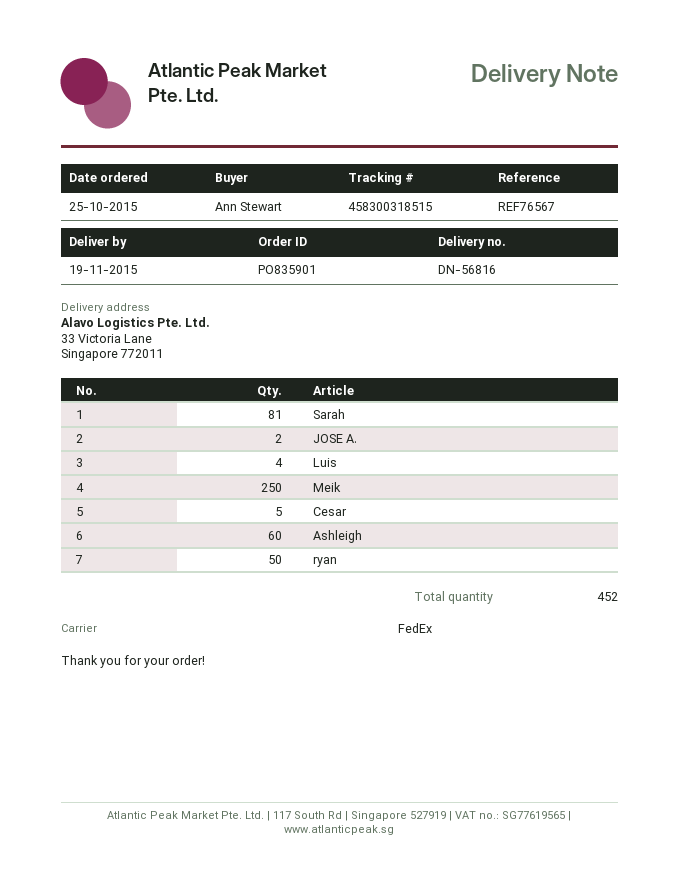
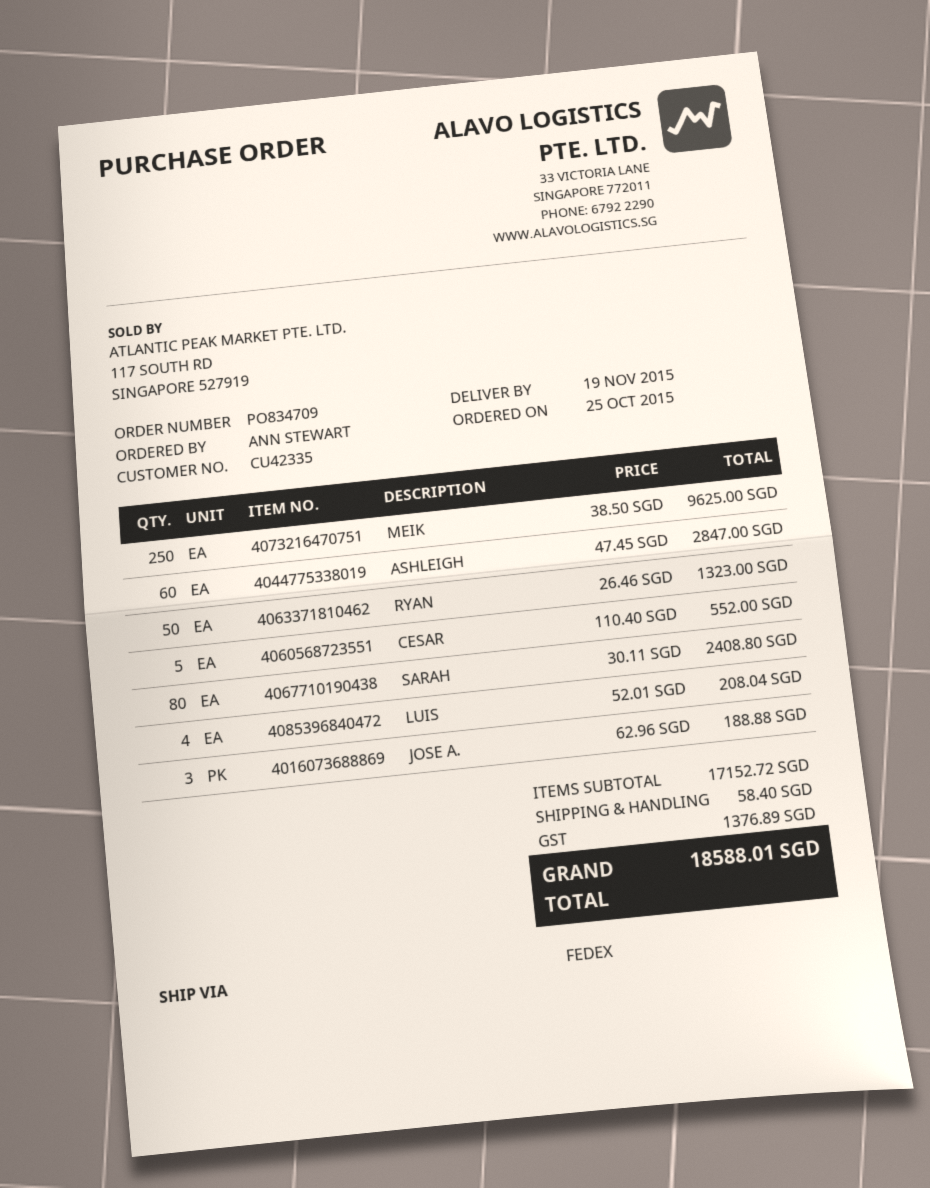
order number: PO835901 -> PO834709
Sarah: 81 -> 80
JOSE A.: 2 -> 3

